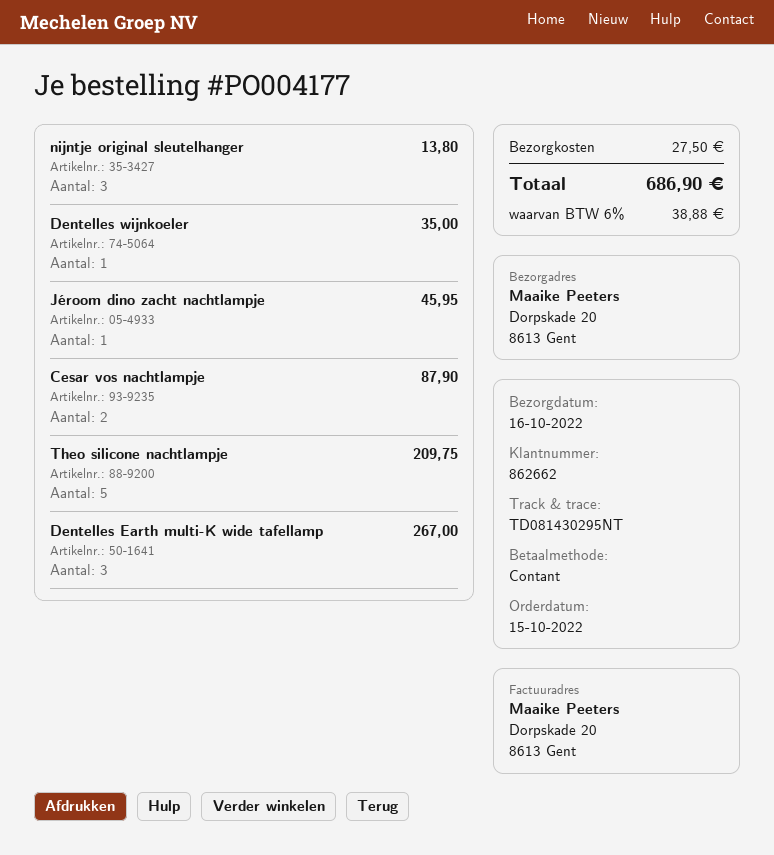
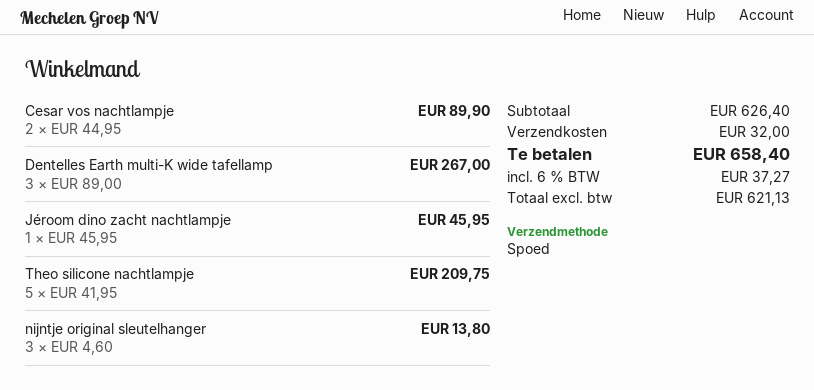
Dentelles wijnkoeler: 1 for 35.00 -> none
Cesar vos nachtlampje: 2 for 87.90 -> 2 for 89.90
shipping: 27.50 -> 32.00
tax: 6% = 38.88 -> 6% = 37.27
total: 686.90 -> 658.40

